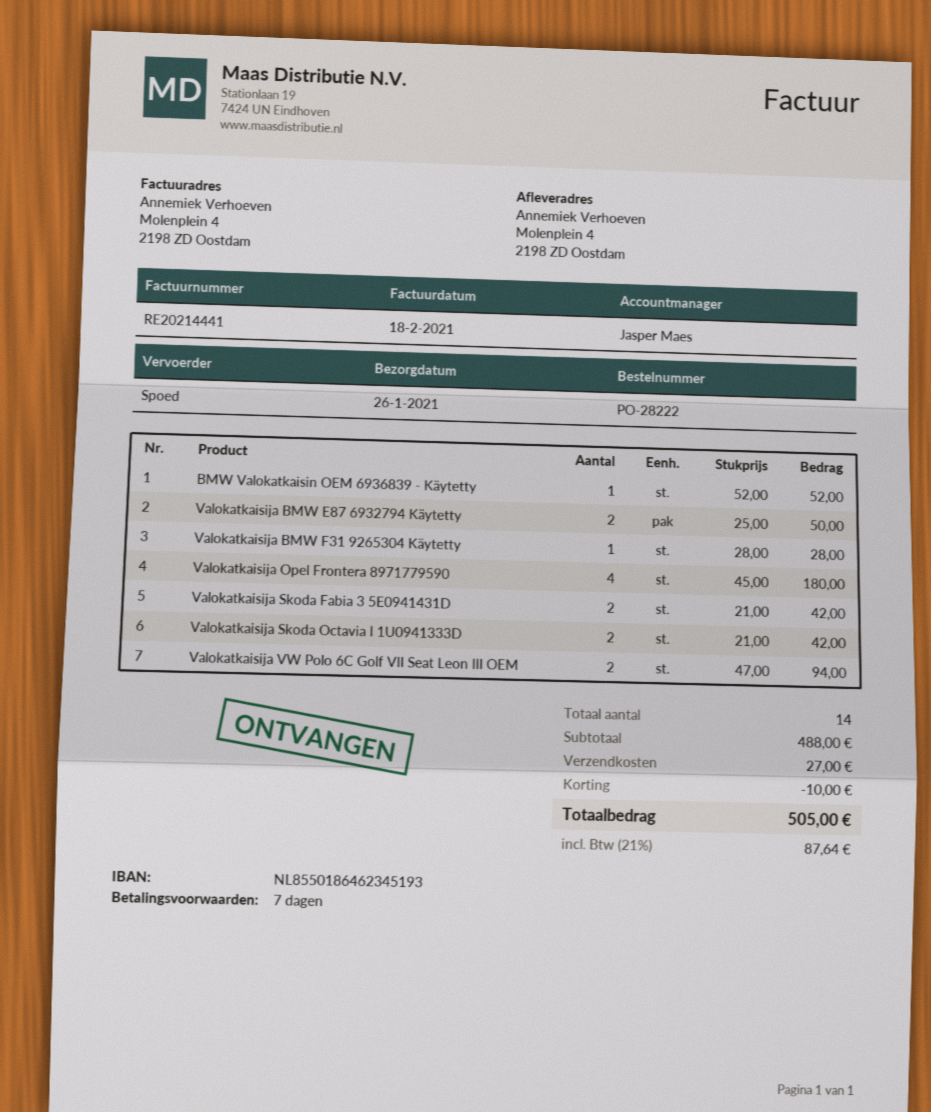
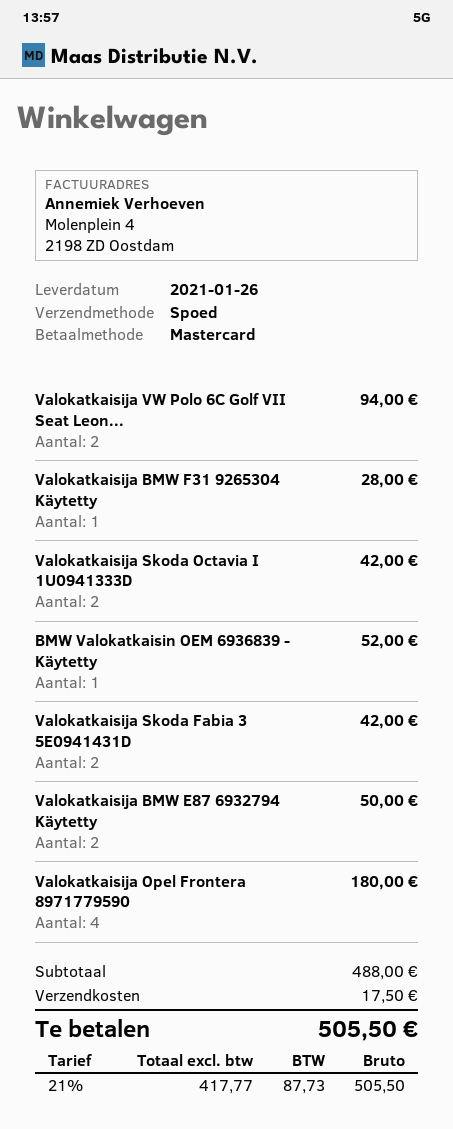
discount: 10.00 -> none
shipping: 27.00 -> 17.50
tax: 21% = 87.64 -> 21% = 87.73
total: 505.00 -> 505.50

